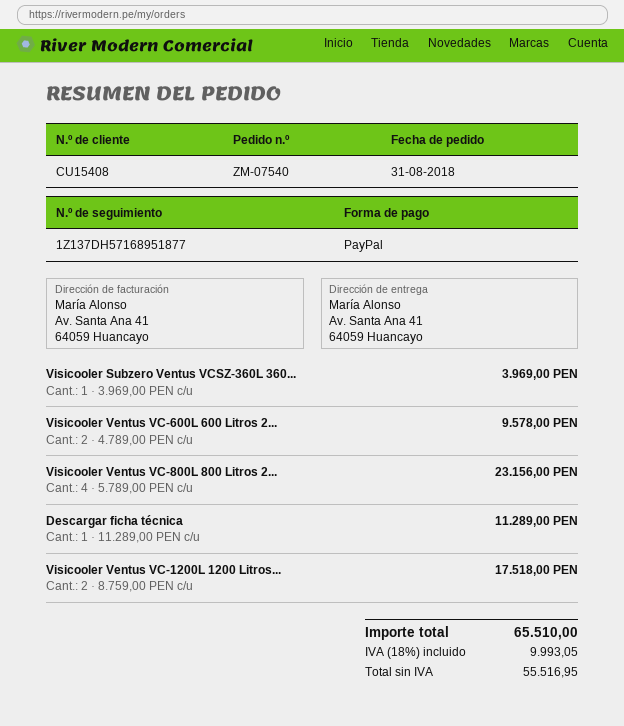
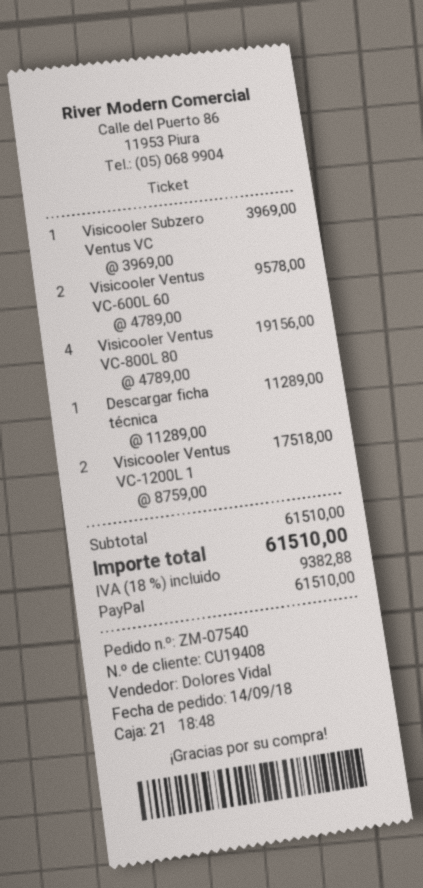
order date: 2018-08-31 -> 2018-09-14
customer number: CU15408 -> CU19408
Visicooler Ventus VC-800L 800 Litros 2...: 4 x 5789.00 = 23156.00 -> 4 x 4789.00 = 19156.00
tax: 18% = 9993.05 -> 18% = 9382.88
total: 65510.00 -> 61510.00

